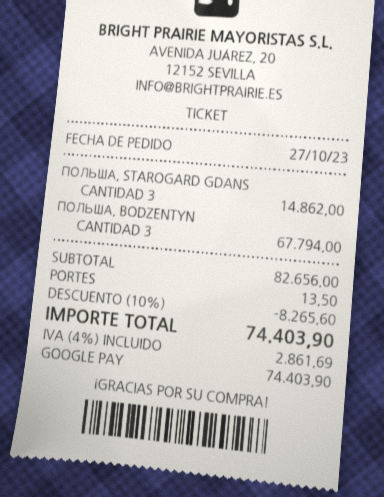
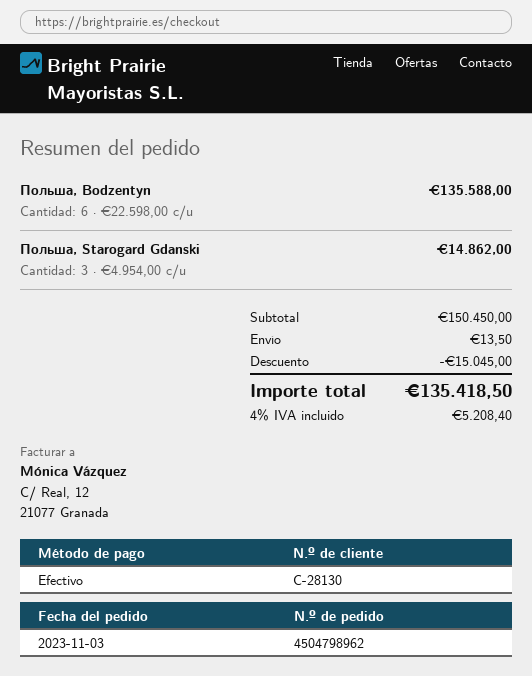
order date: 2023-10-27 -> 2023-11-03
payment method: Google Pay -> cash
ПОЛЬША, BODZENTYN: 3 for 67794.00 -> 6 for 135588.00
subtotal: 82656.00 -> 150450.00
discount: 8265.60 -> 15045.00
tax: 4% = 2861.69 -> 4% = 5208.40
total: 74403.90 -> 135418.50

